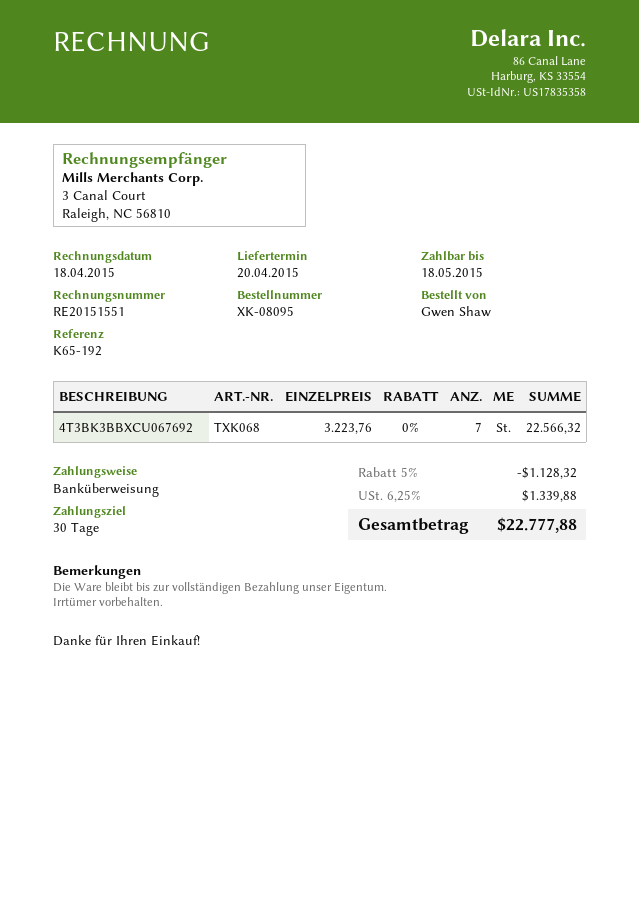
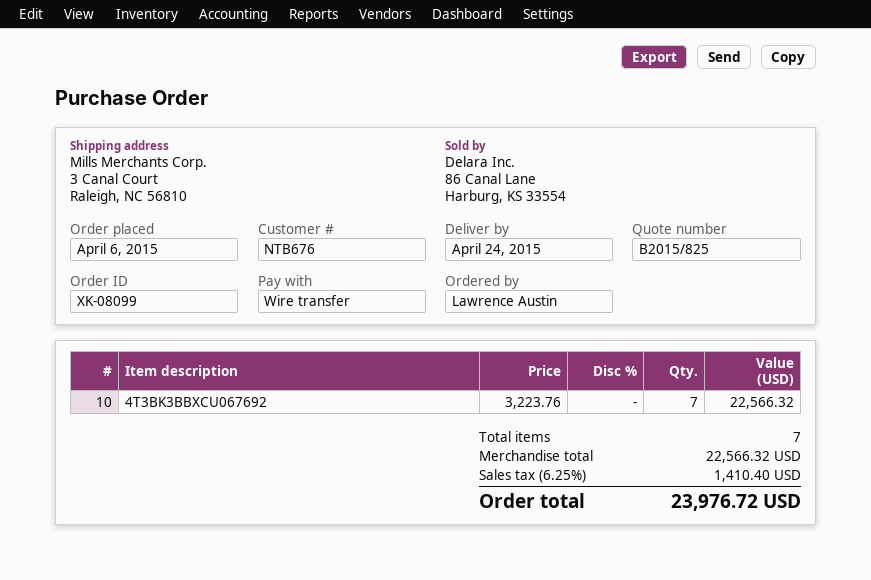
order number: XK-08095 -> XK-08099
delivery date: 2015-04-20 -> 2015-04-24
ordered by: Gwen Shaw -> Lawrence Austin
discount: 5% = 1128.32 -> none
tax: 6.25% = 1339.88 -> 6.25% = 1410.40
total: 22777.88 -> 23976.72

